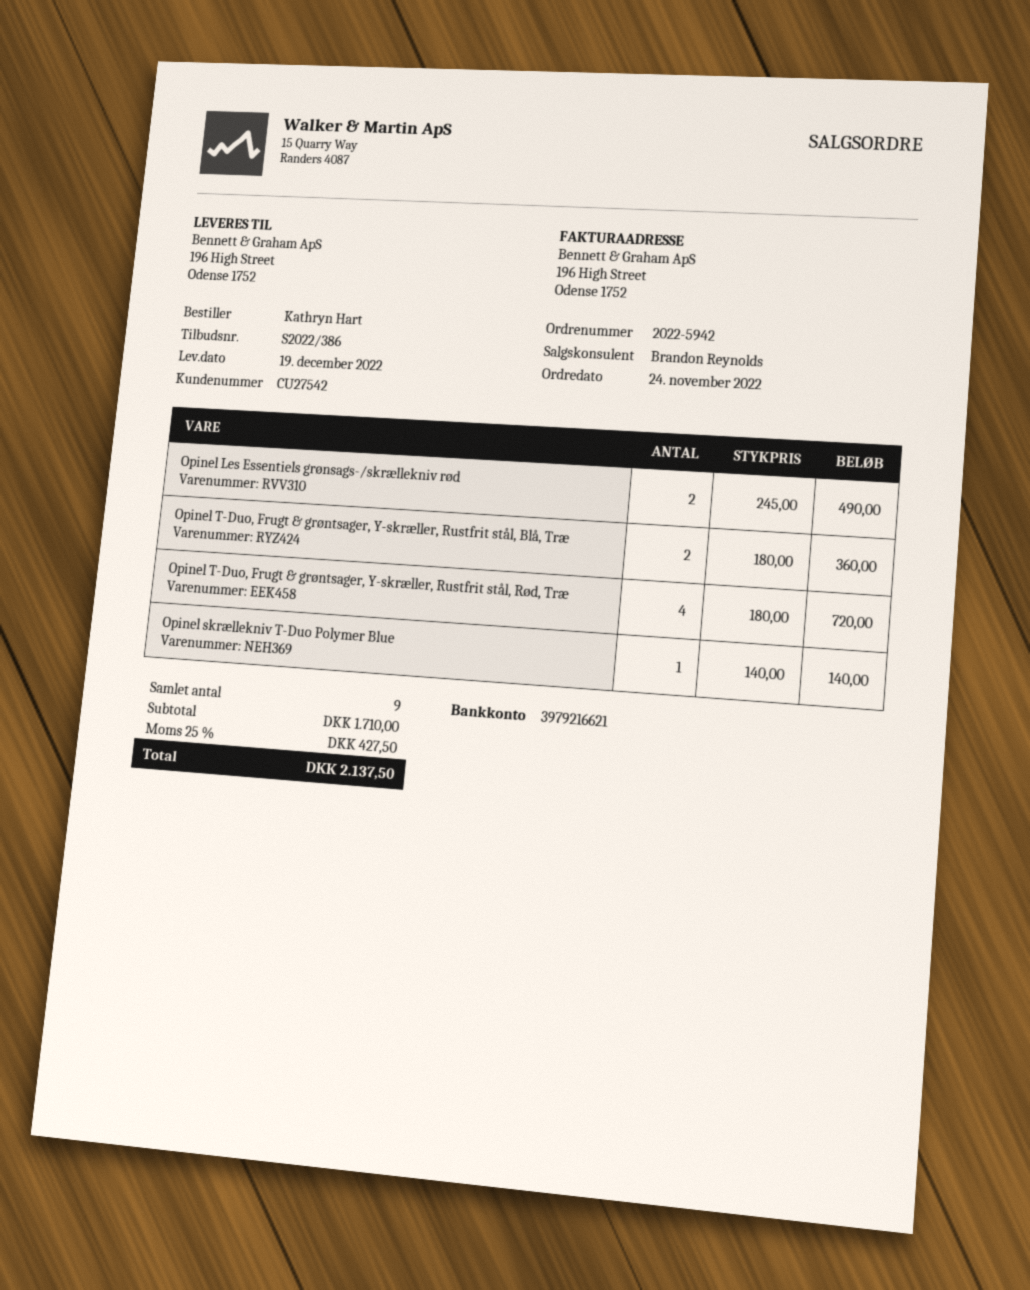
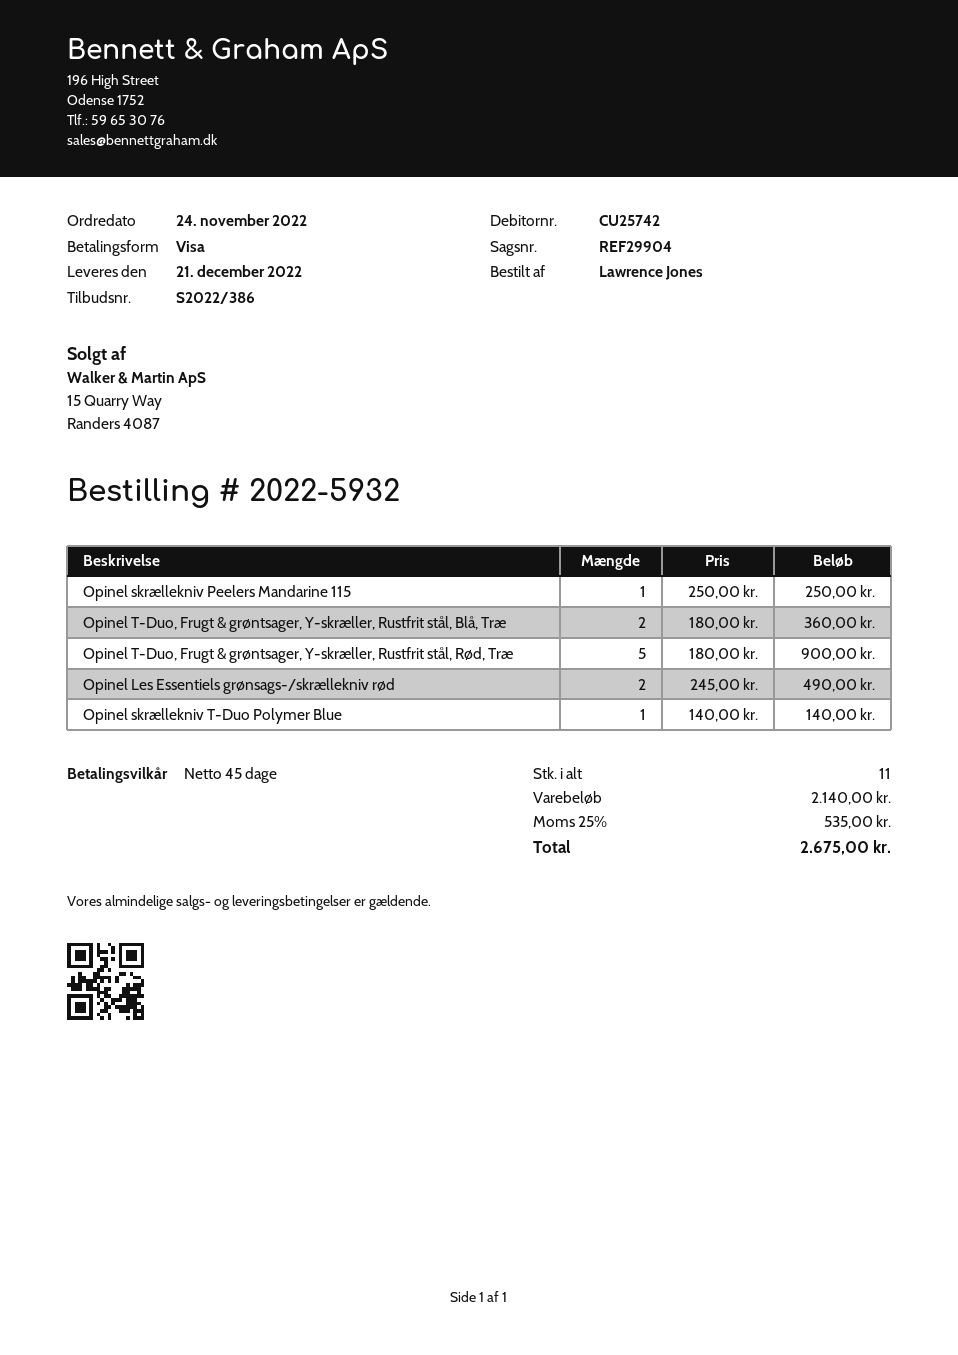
order number: 2022-5942 -> 2022-5932
delivery date: 2022-12-19 -> 2022-12-21
customer number: CU27542 -> CU25742
ordered by: Kathryn Hart -> Lawrence Jones
Opinel T-Duo, Frugt & grøntsager, Y-skræller, Rustfrit stål, Rød, Træ: 4 x 180.00 = 720.00 -> 5 x 180.00 = 900.00
Opinel skrællekniv Peelers Mandarine 115: none -> 1 x 250.00 = 250.00
total quantity: 9 -> 11
subtotal: 1710.00 -> 2140.00
tax: 25% = 427.50 -> 25% = 535.00
total: 2137.50 -> 2675.00

